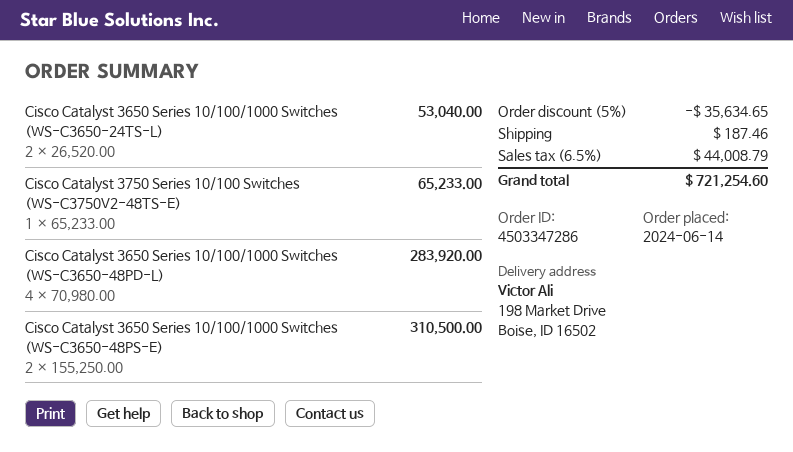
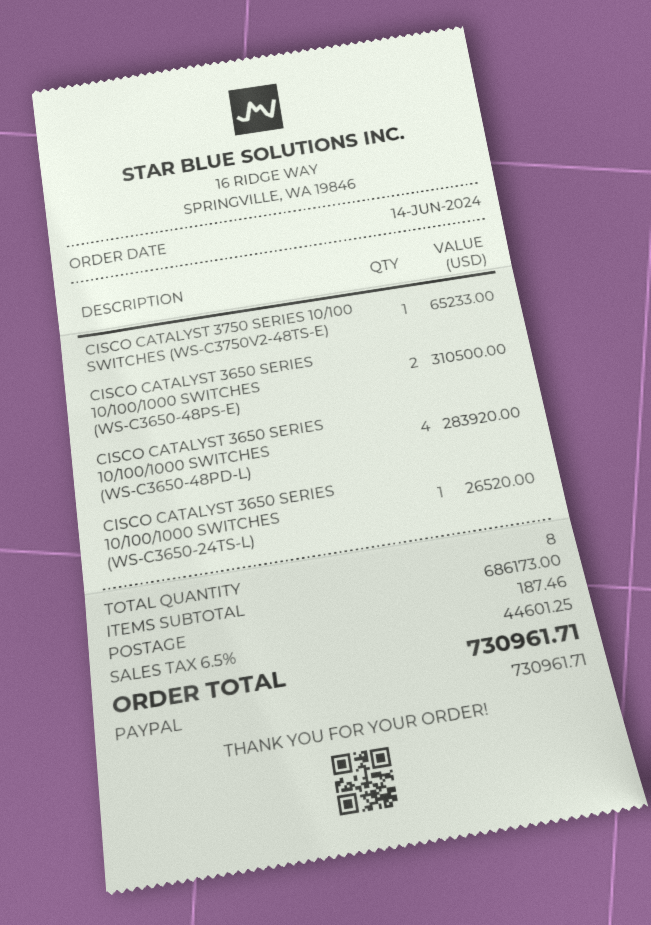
Cisco Catalyst 3650 Series 10/100/1000 Switches (WS-C3650-24TS-L): 2 for 53040.00 -> 1 for 26520.00
discount: 5% = 35634.65 -> none
tax: 6.5% = 44008.79 -> 6.5% = 44601.25
total: 721254.60 -> 730961.71

